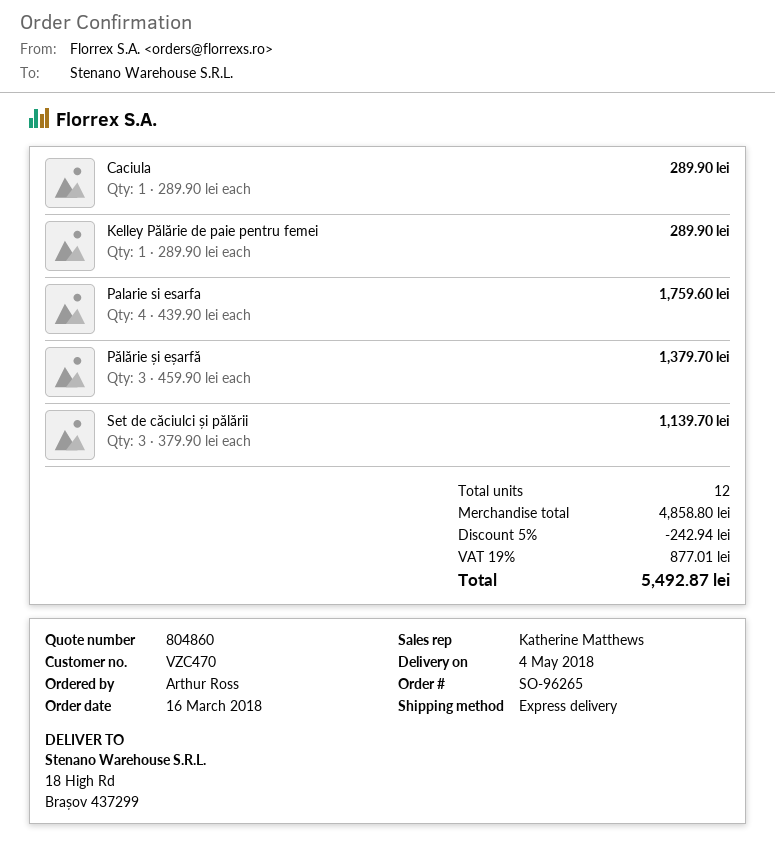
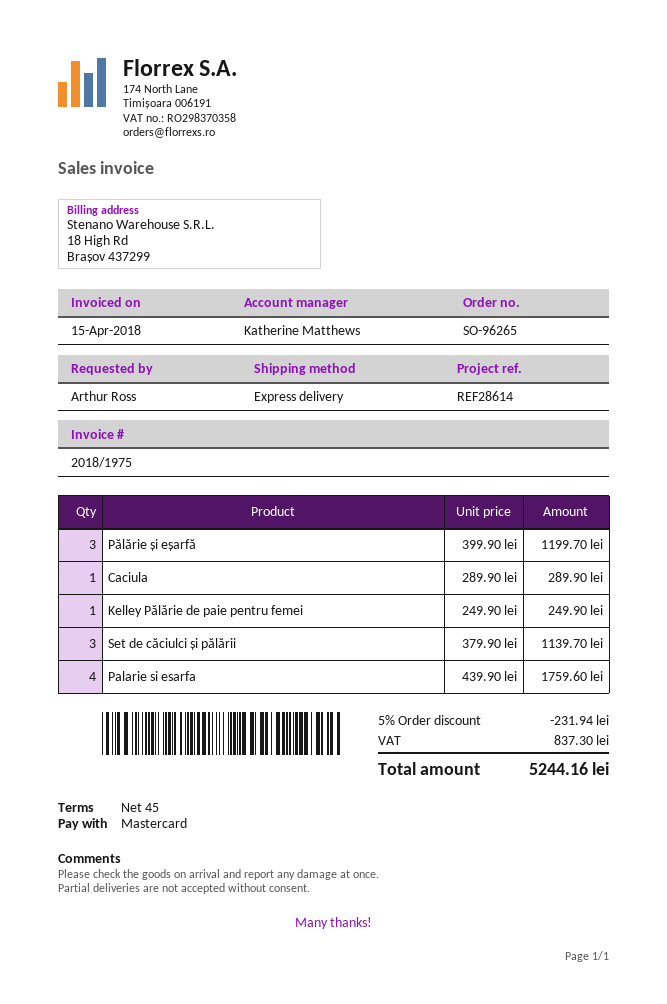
Kelley Pălărie de paie pentru femei: 1 x 289.90 = 289.90 -> 1 x 249.90 = 249.90
Pălărie și eșarfă: 3 x 459.90 = 1379.70 -> 3 x 399.90 = 1199.70
discount: 5% = 242.94 -> 5% = 231.94
tax: 877.01 -> 837.30
total: 5492.87 -> 5244.16

